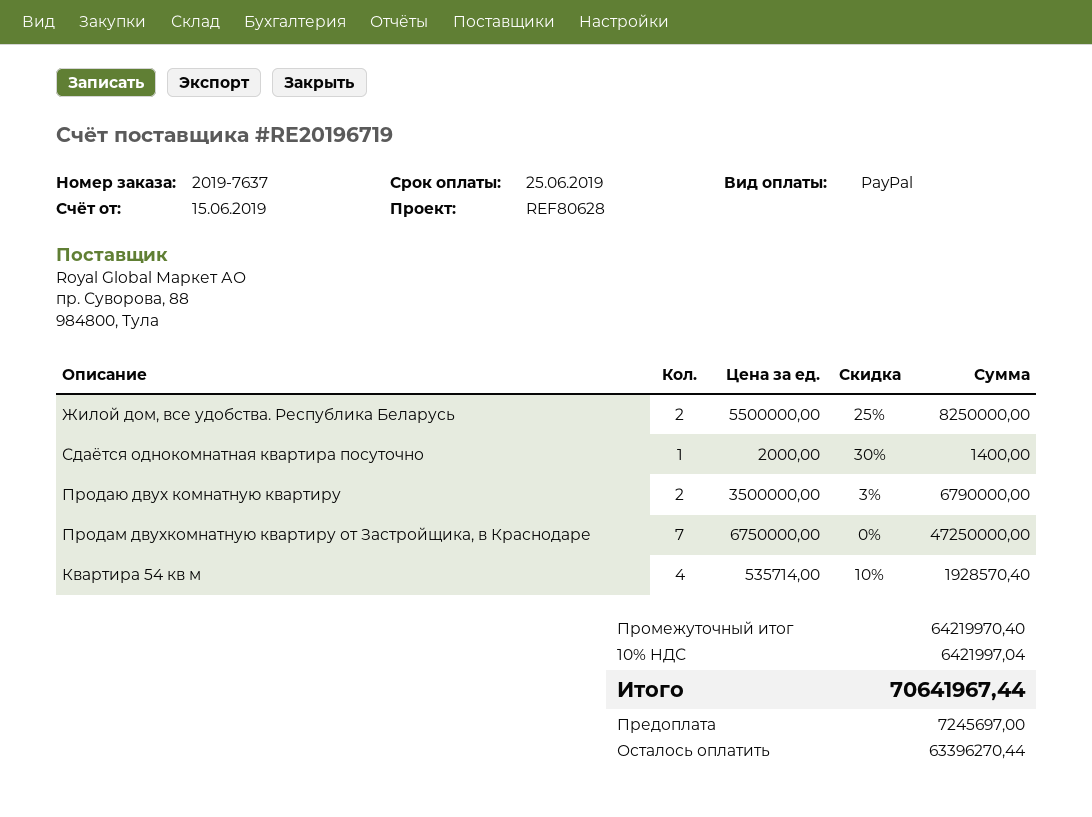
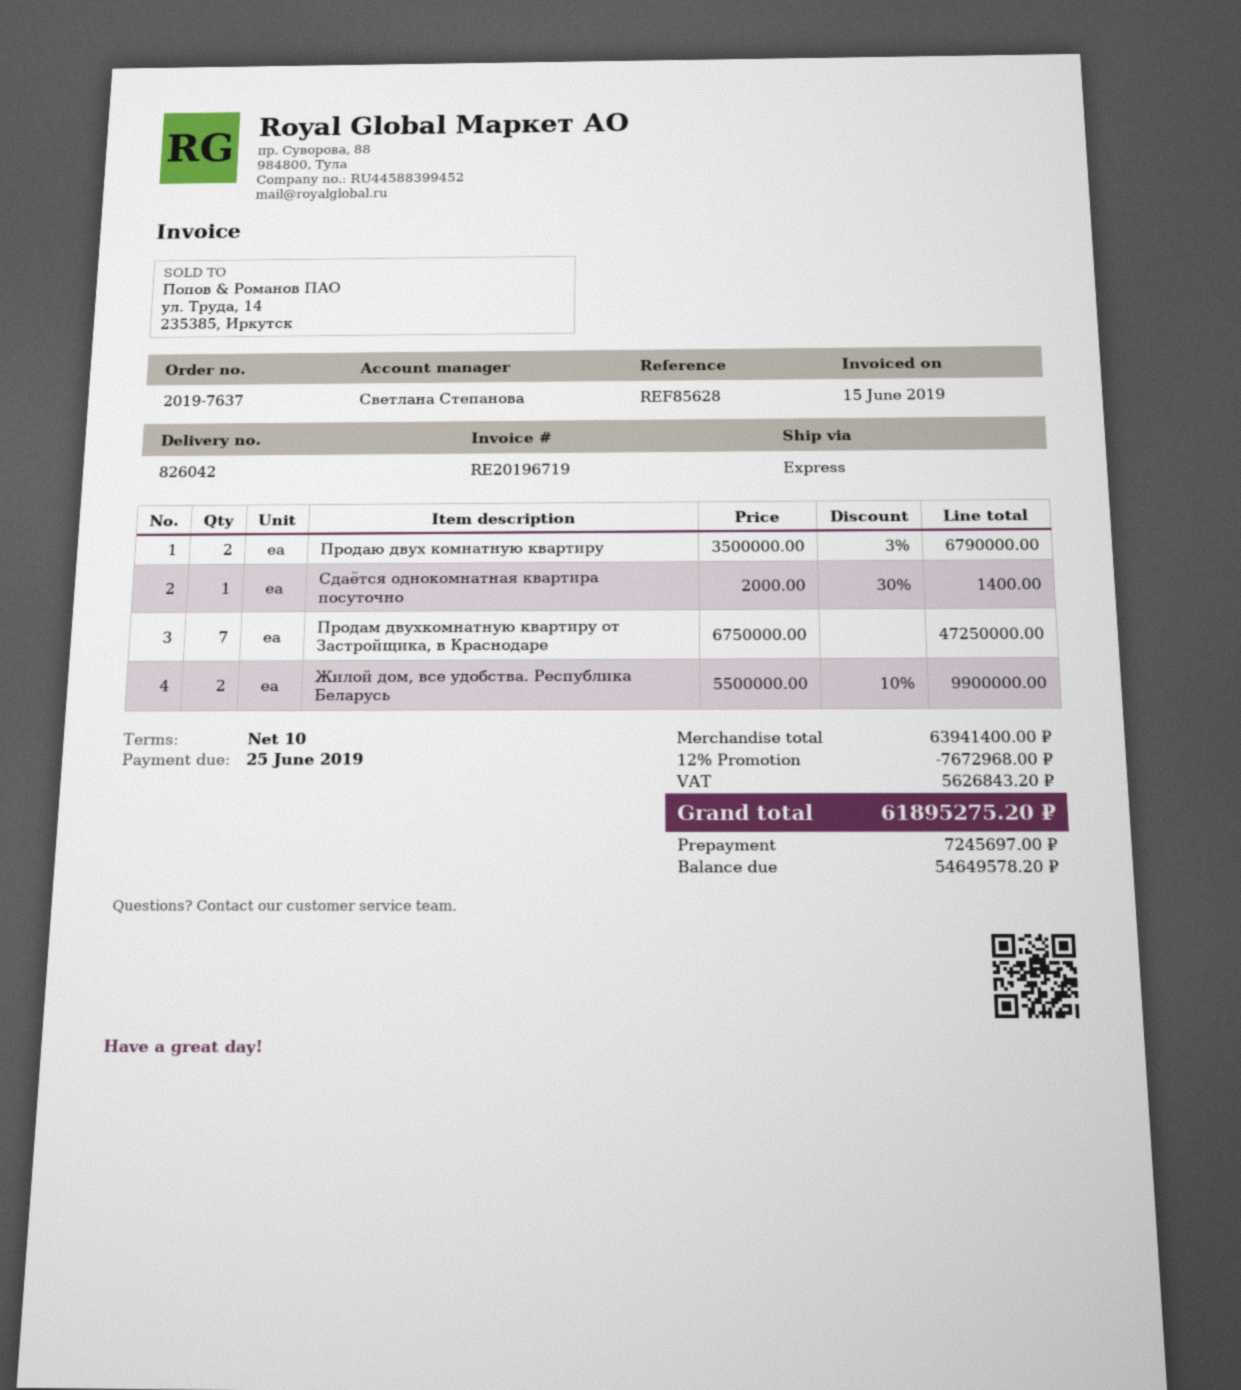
reference: REF80628 -> REF85628
Жилой дом, все удобства. Республика Беларусь: 2 x 5500000.00 - 25% = 8250000.00 -> 2 x 5500000.00 - 10% = 9900000.00
Квартира 54 кв м: 4 x 535714.00 - 10% = 1928570.40 -> none
subtotal: 64219970.40 -> 63941400.00
discount: none -> 12% = 7672968.00
tax: 6421997.04 -> 5626843.20
total: 70641967.44 -> 61895275.20
balance: 63396270.44 -> 54649578.20

